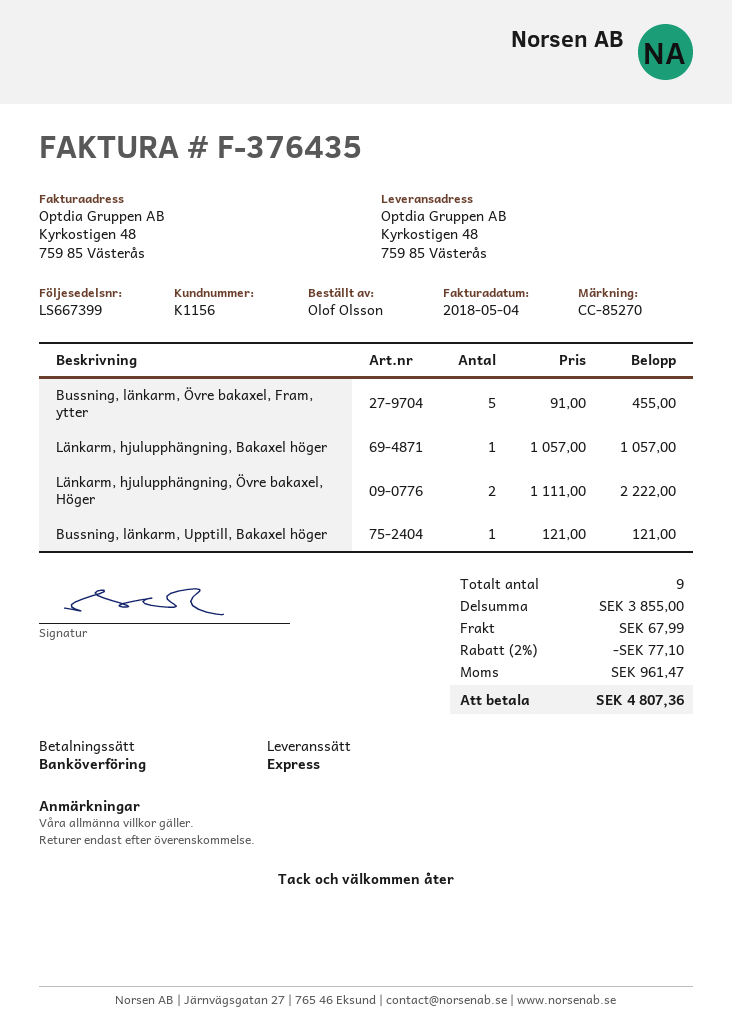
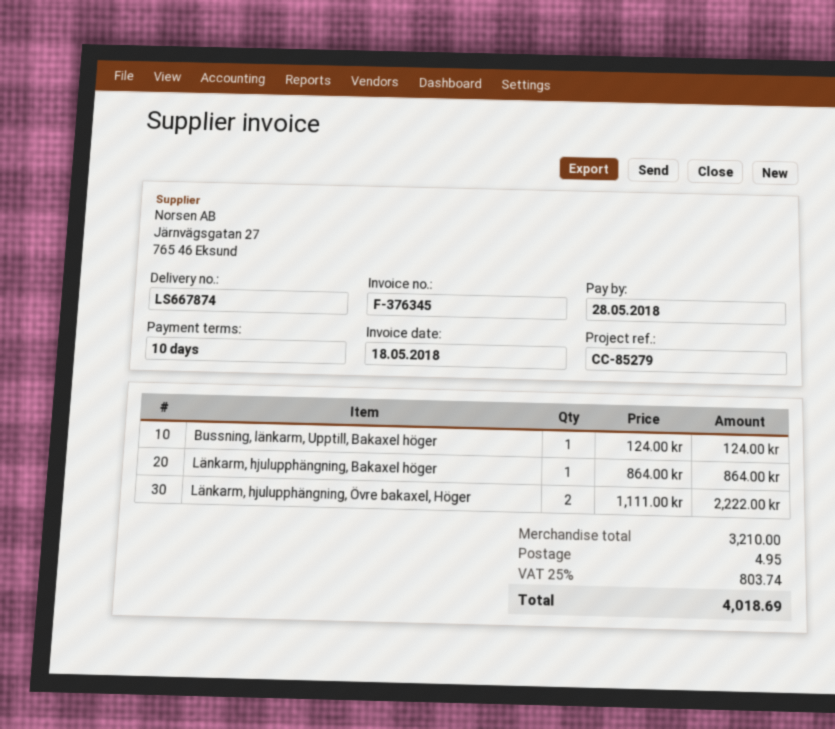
delivery note number: LS667399 -> LS667874
invoice number: F-376435 -> F-376345
invoice date: 2018-05-04 -> 2018-05-18
reference: CC-85270 -> CC-85279
Bussning, länkarm, Övre bakaxel, Fram, ytter: 5 x 91.00 = 455.00 -> none
Länkarm, hjulupphängning, Bakaxel höger: 1 x 1057.00 = 1057.00 -> 1 x 864.00 = 864.00
Bussning, länkarm, Upptill, Bakaxel höger: 1 x 121.00 = 121.00 -> 1 x 124.00 = 124.00
subtotal: 3855.00 -> 3210.00
discount: 2% = 77.10 -> none
shipping: 67.99 -> 4.95
tax: 961.47 -> 803.74
total: 4807.36 -> 4018.69

